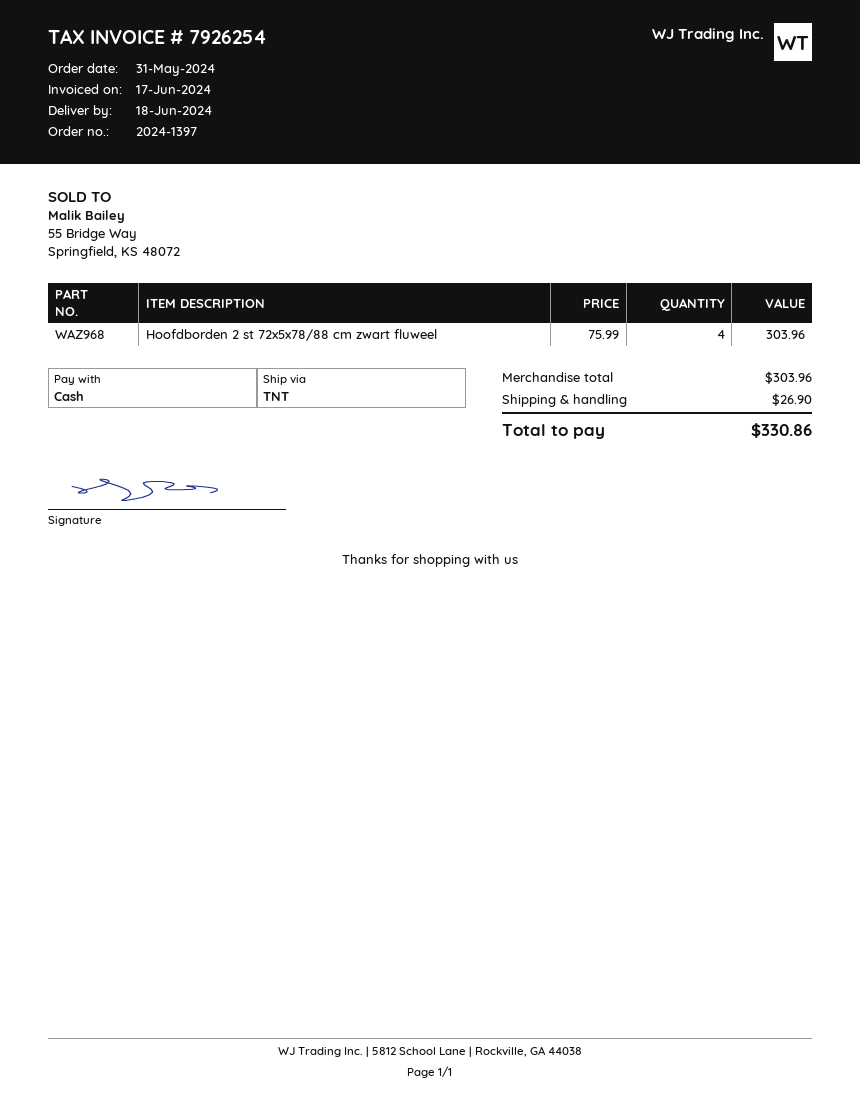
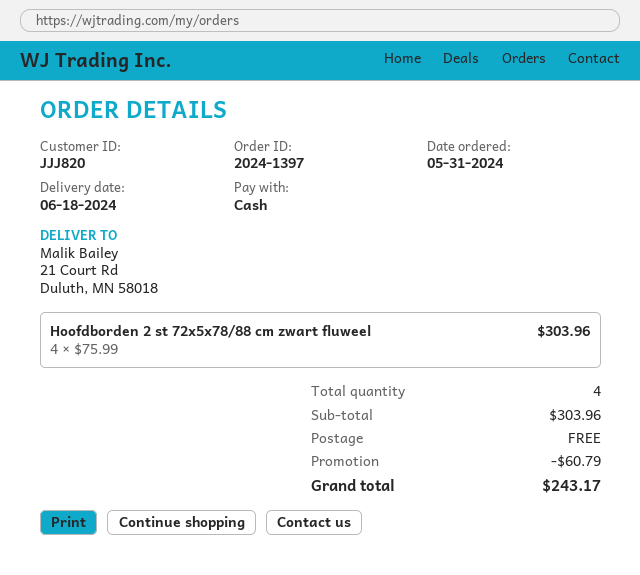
discount: none -> 60.79
shipping: 26.90 -> 0.00
total: 330.86 -> 243.17

